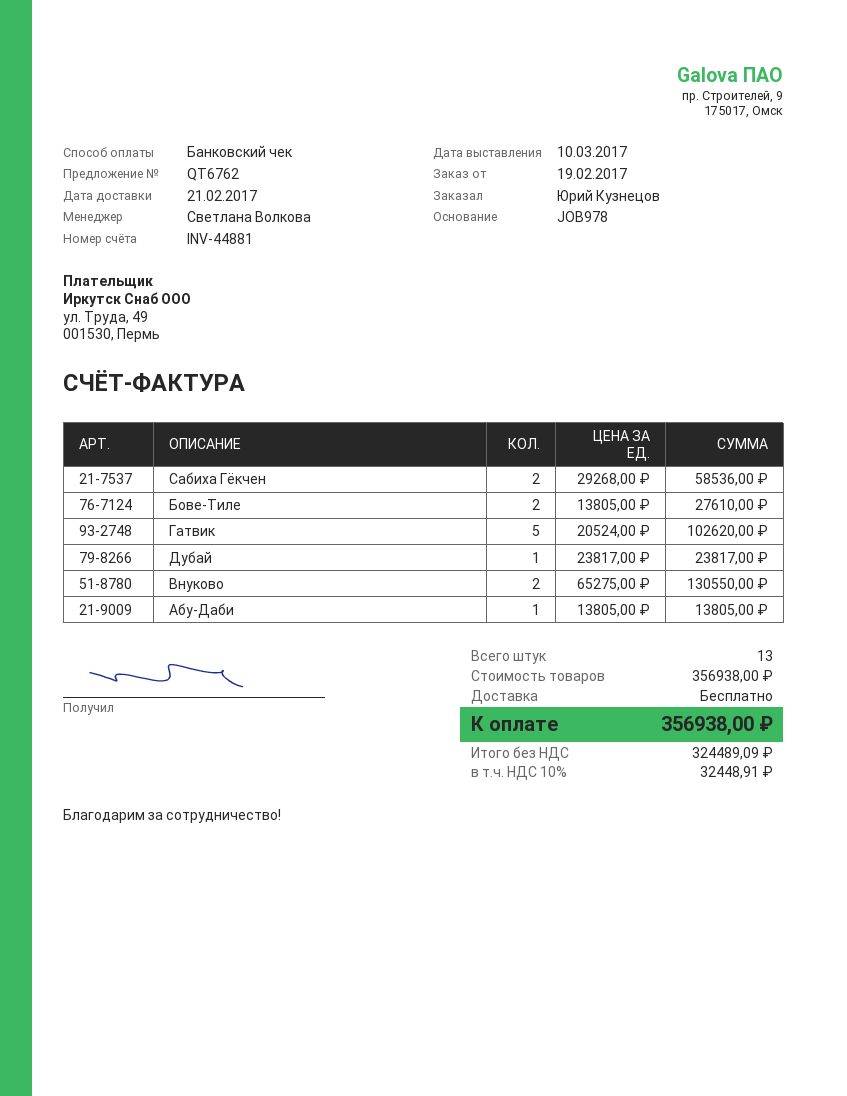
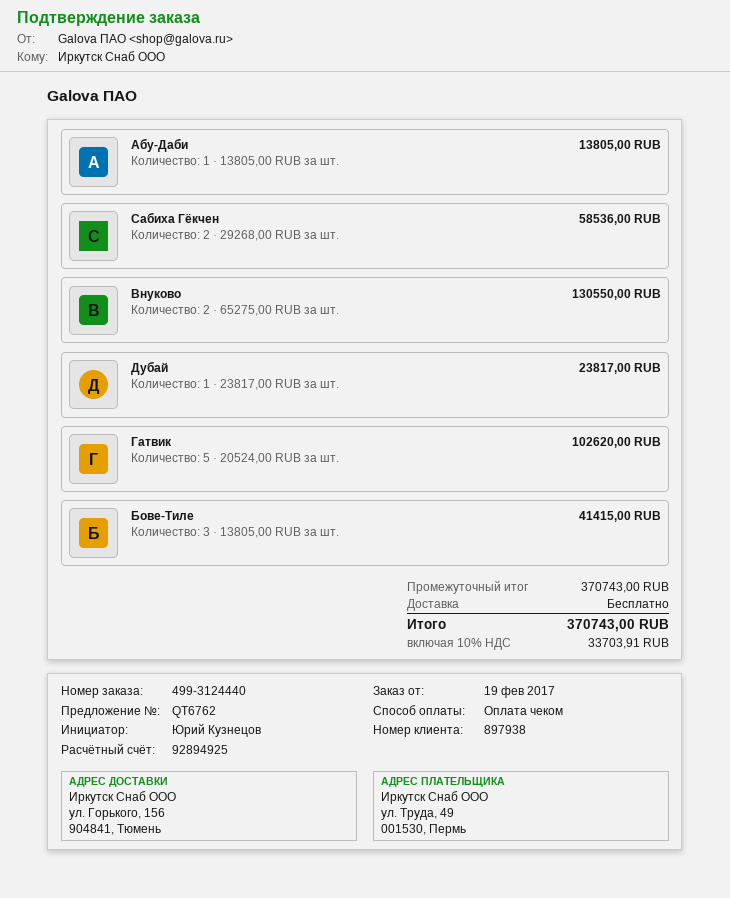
Бове-Тиле: 2 x 13805.00 = 27610.00 -> 3 x 13805.00 = 41415.00
subtotal: 356938.00 -> 370743.00
tax: 10% = 32448.91 -> 10% = 33703.91
total: 356938.00 -> 370743.00

